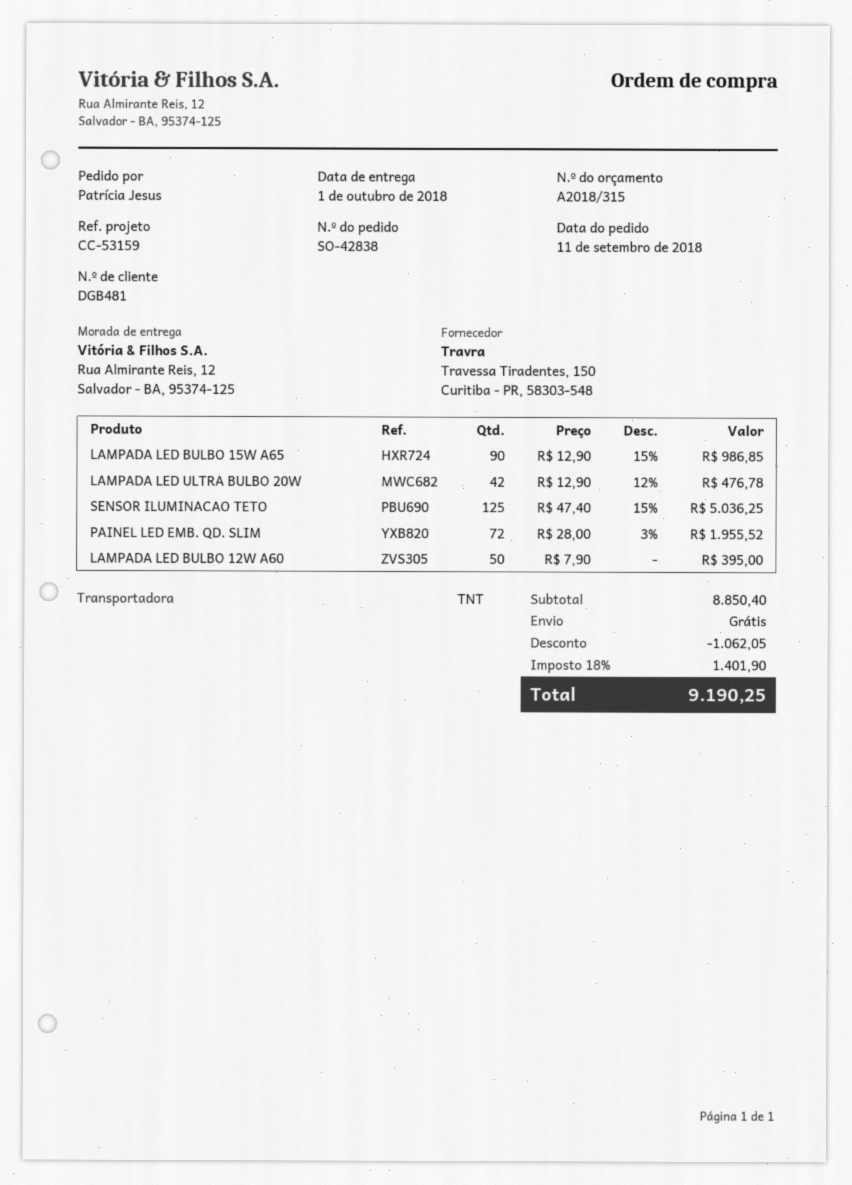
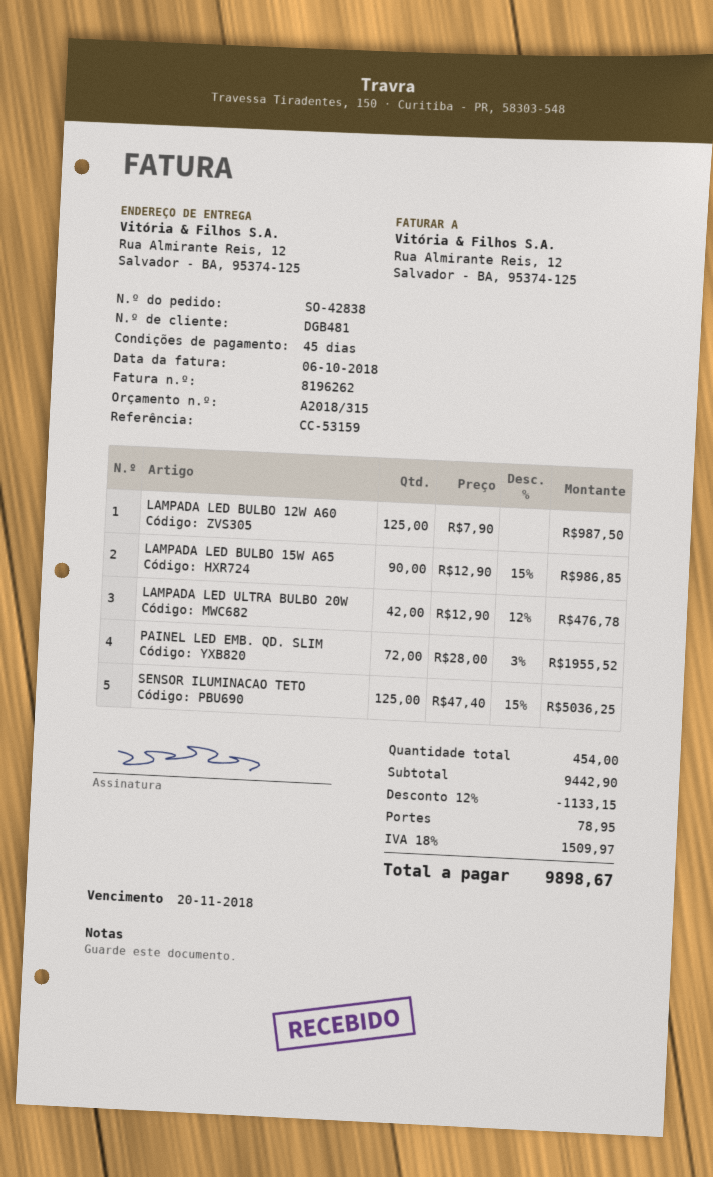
LAMPADA LED BULBO 12W A60: 50 x 7.90 = 395.00 -> 125 x 7.90 = 987.50
subtotal: 8850.40 -> 9442.90
discount: 1062.05 -> 1133.15
shipping: 0.00 -> 78.95
tax: 18% = 1401.90 -> 18% = 1509.97
total: 9190.25 -> 9898.67

